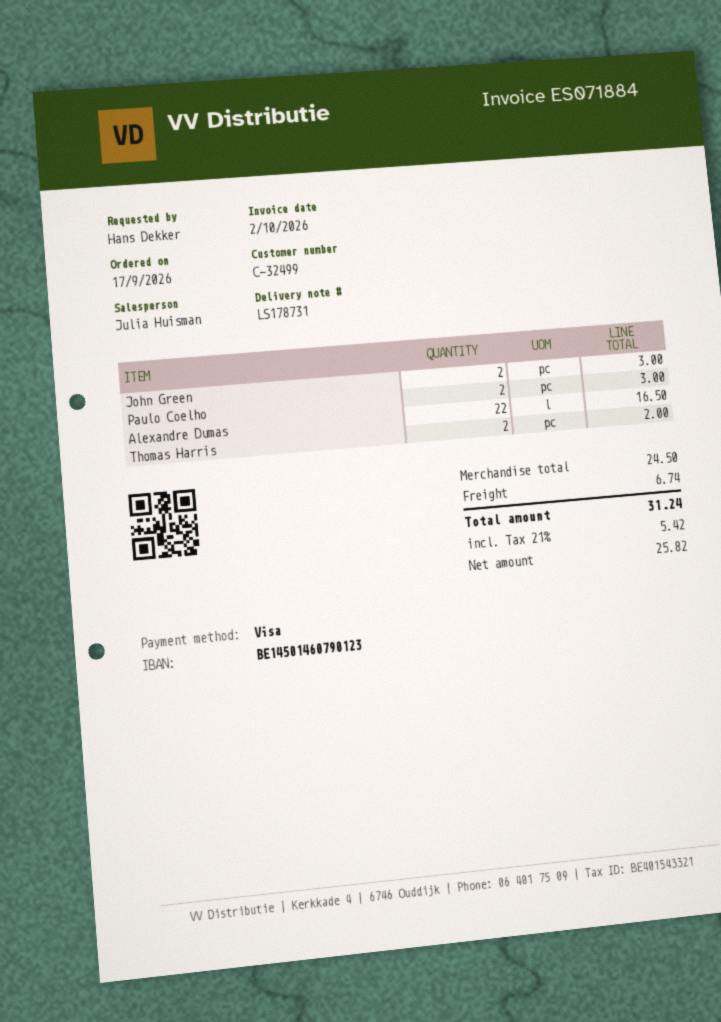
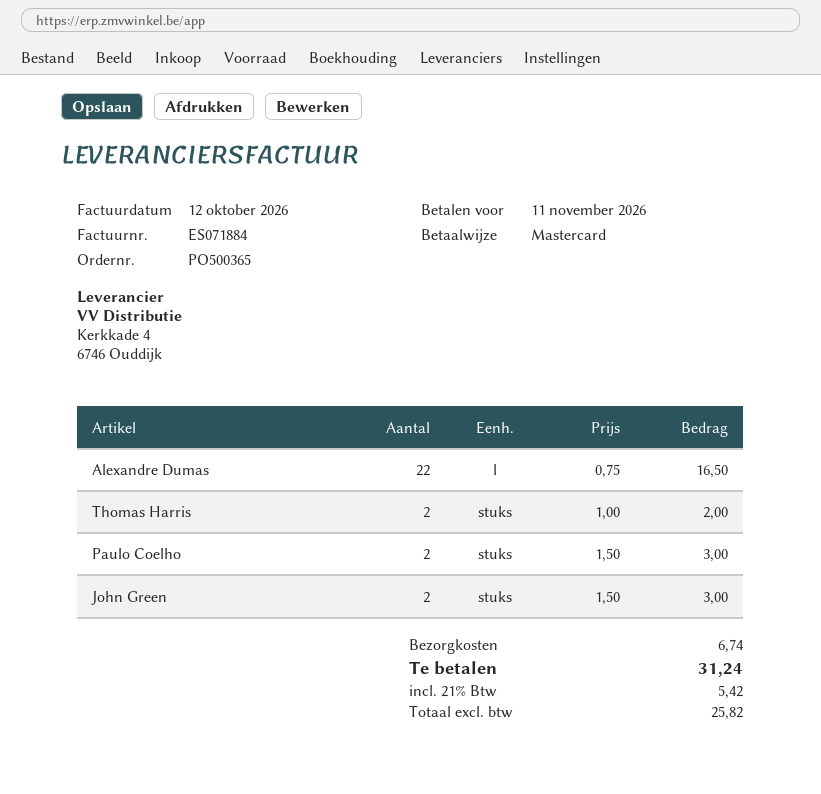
invoice date: 2026-10-02 -> 2026-10-12
payment method: Visa -> Mastercard

